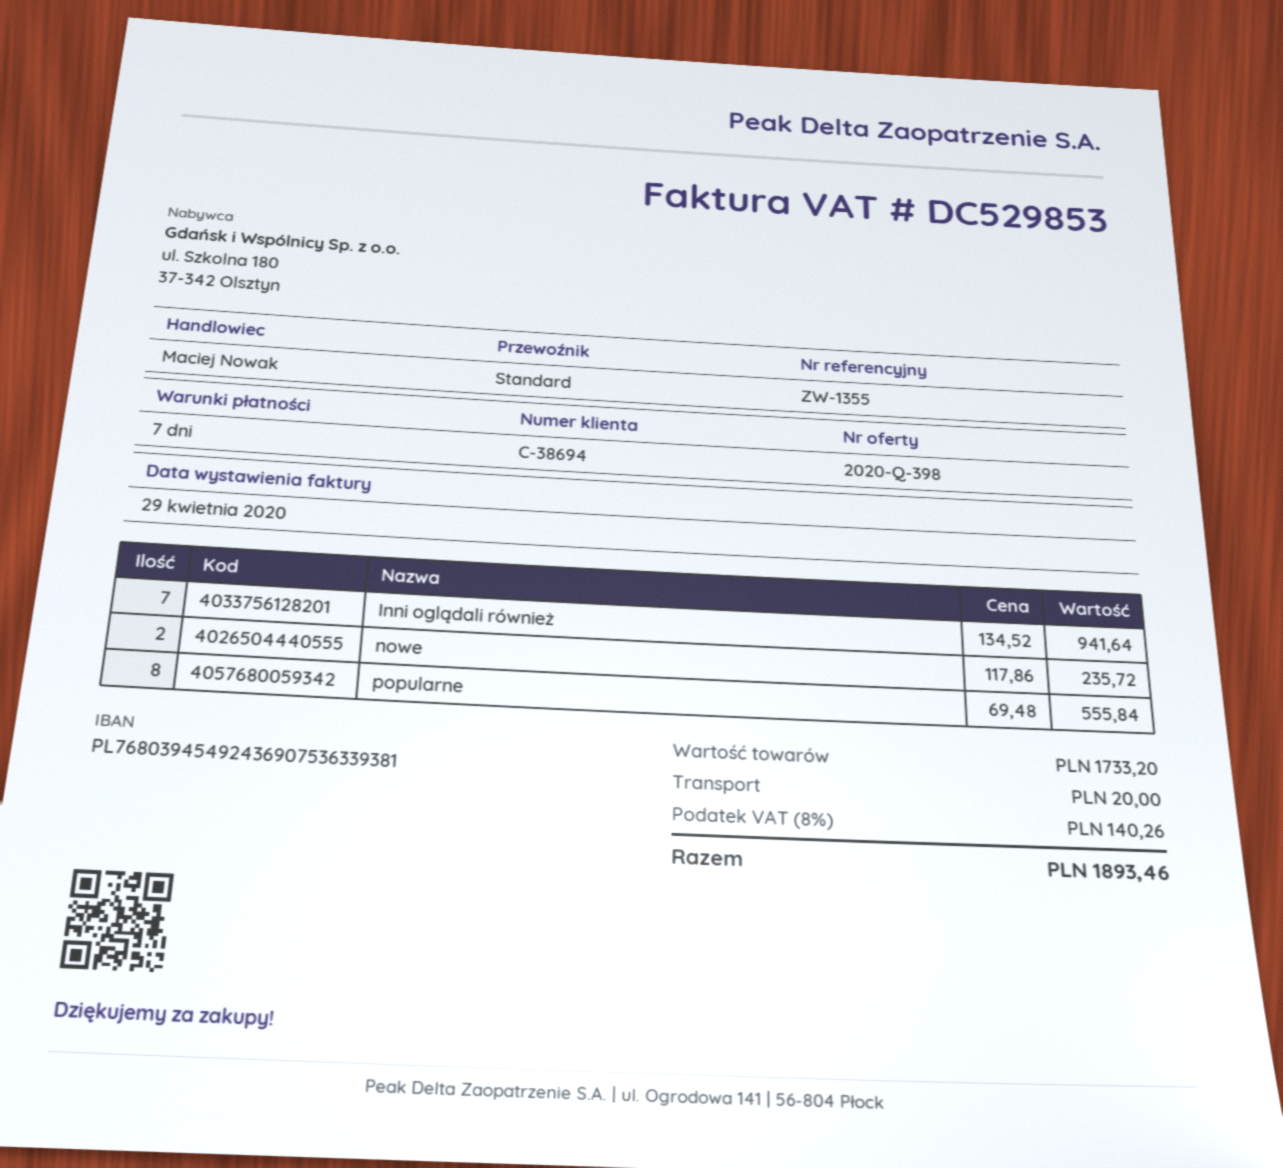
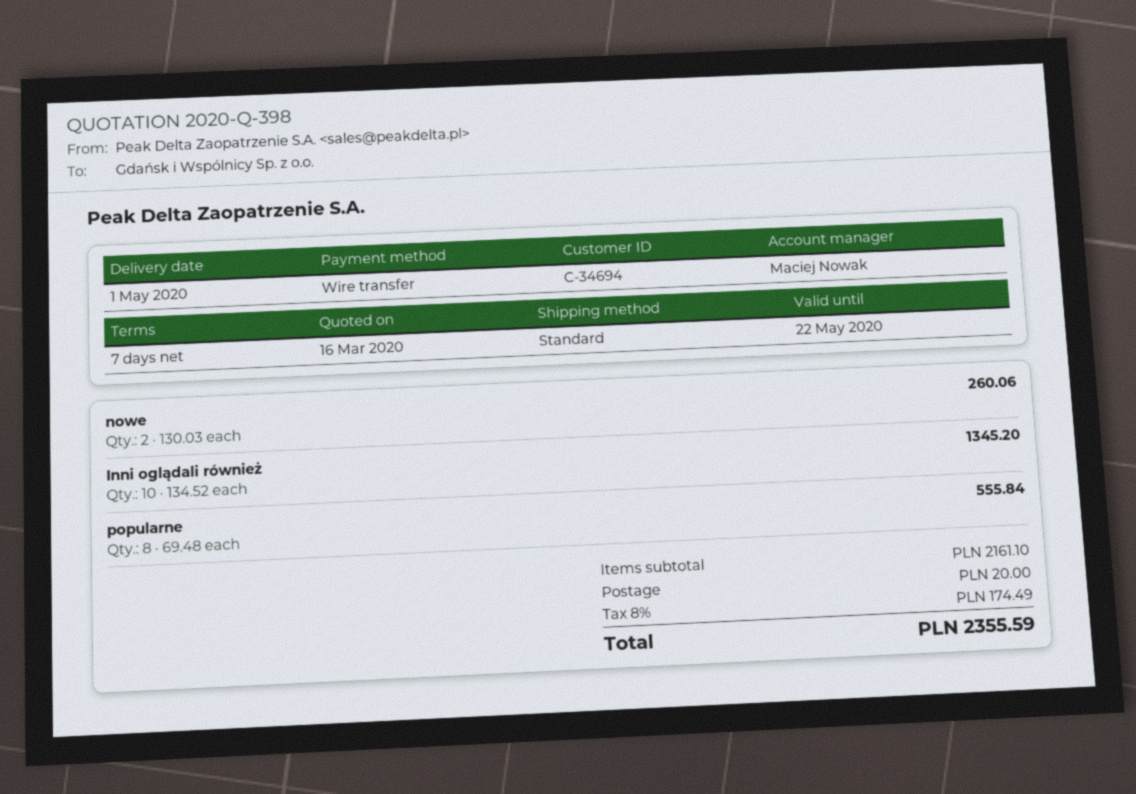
customer number: C-38694 -> C-34694
Inni oglądali również: 7 x 134.52 = 941.64 -> 10 x 134.52 = 1345.20
nowe: 2 x 117.86 = 235.72 -> 2 x 130.03 = 260.06
subtotal: 1733.20 -> 2161.10
tax: 8% = 140.26 -> 8% = 174.49
total: 1893.46 -> 2355.59

